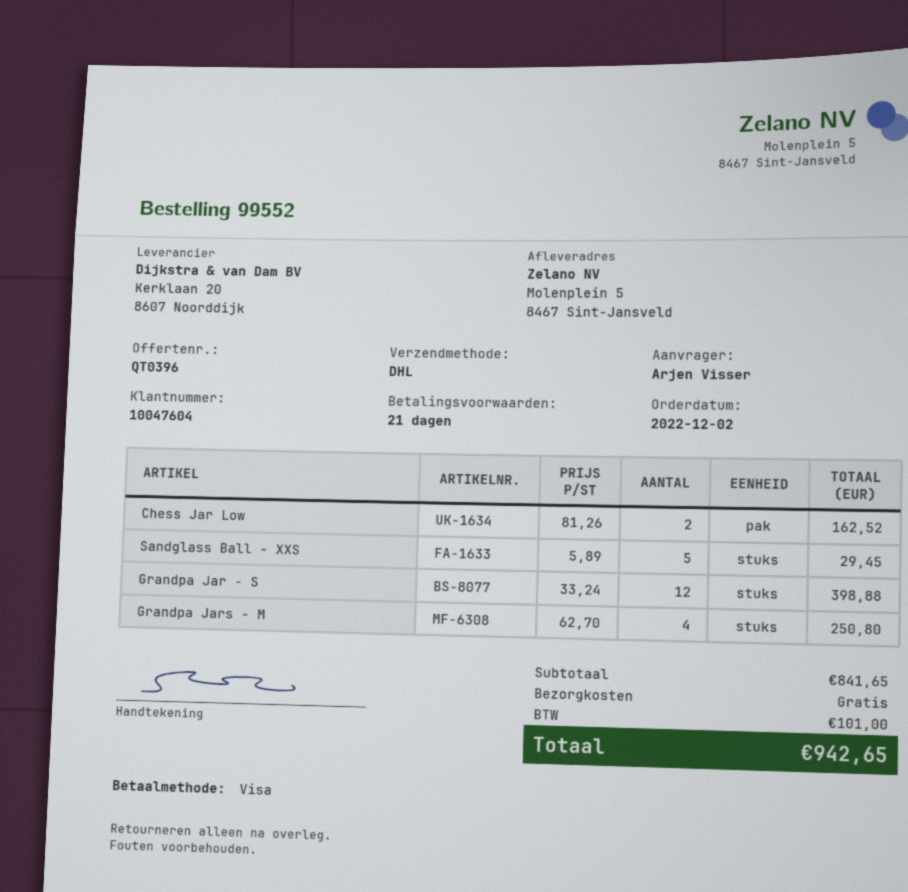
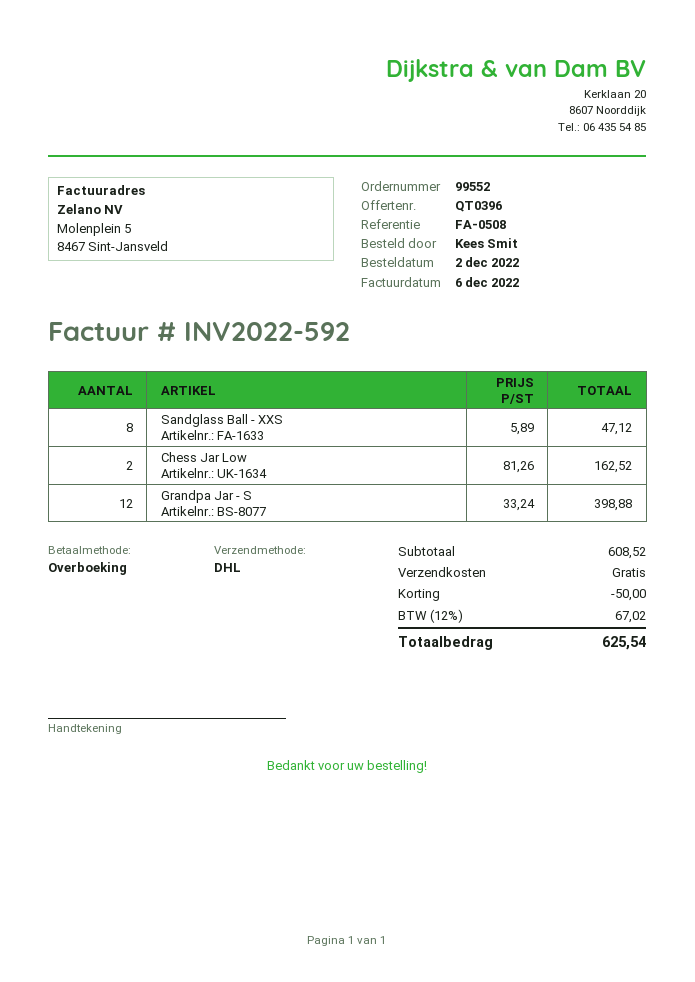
ordered by: Arjen Visser -> Kees Smit
payment method: Visa -> bank transfer
Sandglass Ball - XXS: 5 x 5.89 = 29.45 -> 8 x 5.89 = 47.12
Grandpa Jars - M: 4 x 62.70 = 250.80 -> none
subtotal: 841.65 -> 608.52
discount: none -> 50.00
tax: 101.00 -> 67.02
total: 942.65 -> 625.54

